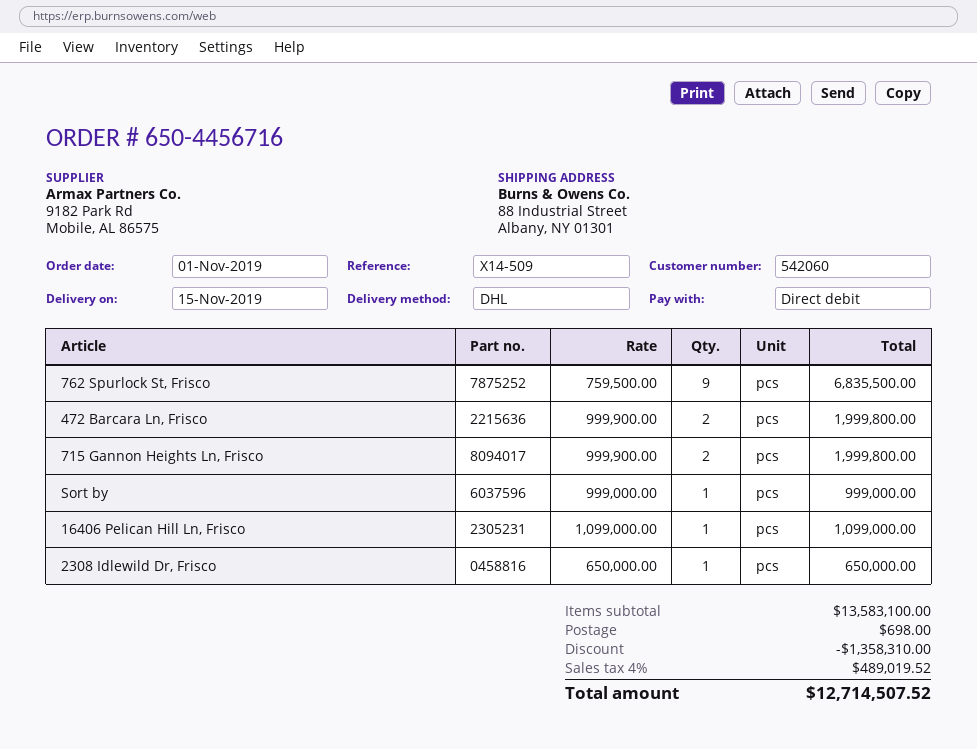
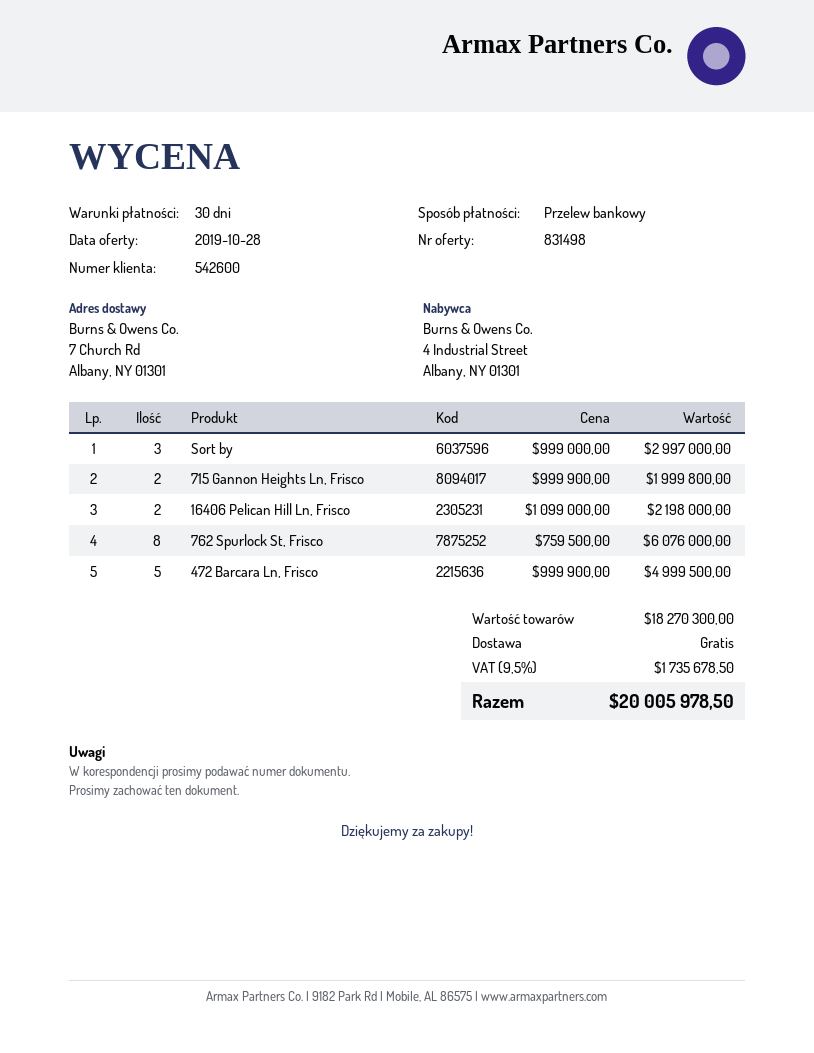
customer number: 542060 -> 542600
payment method: direct debit -> bank transfer
ship to: 88 Industrial Street, Albany, NY 01301 -> 7 Church Rd, Albany, NY 01301
762 Spurlock St, Frisco: 9 x 759500.00 = 6835500.00 -> 8 x 759500.00 = 6076000.00
472 Barcara Ln, Frisco: 2 x 999900.00 = 1999800.00 -> 5 x 999900.00 = 4999500.00
Sort by: 1 x 999000.00 = 999000.00 -> 3 x 999000.00 = 2997000.00
16406 Pelican Hill Ln, Frisco: 1 x 1099000.00 = 1099000.00 -> 2 x 1099000.00 = 2198000.00
2308 Idlewild Dr, Frisco: 1 x 650000.00 = 650000.00 -> none
subtotal: 13583100.00 -> 18270300.00
discount: 1358310.00 -> none
shipping: 698.00 -> 0.00
tax: 4% = 489019.52 -> 9.5% = 1735678.50
total: 12714507.52 -> 20005978.50

